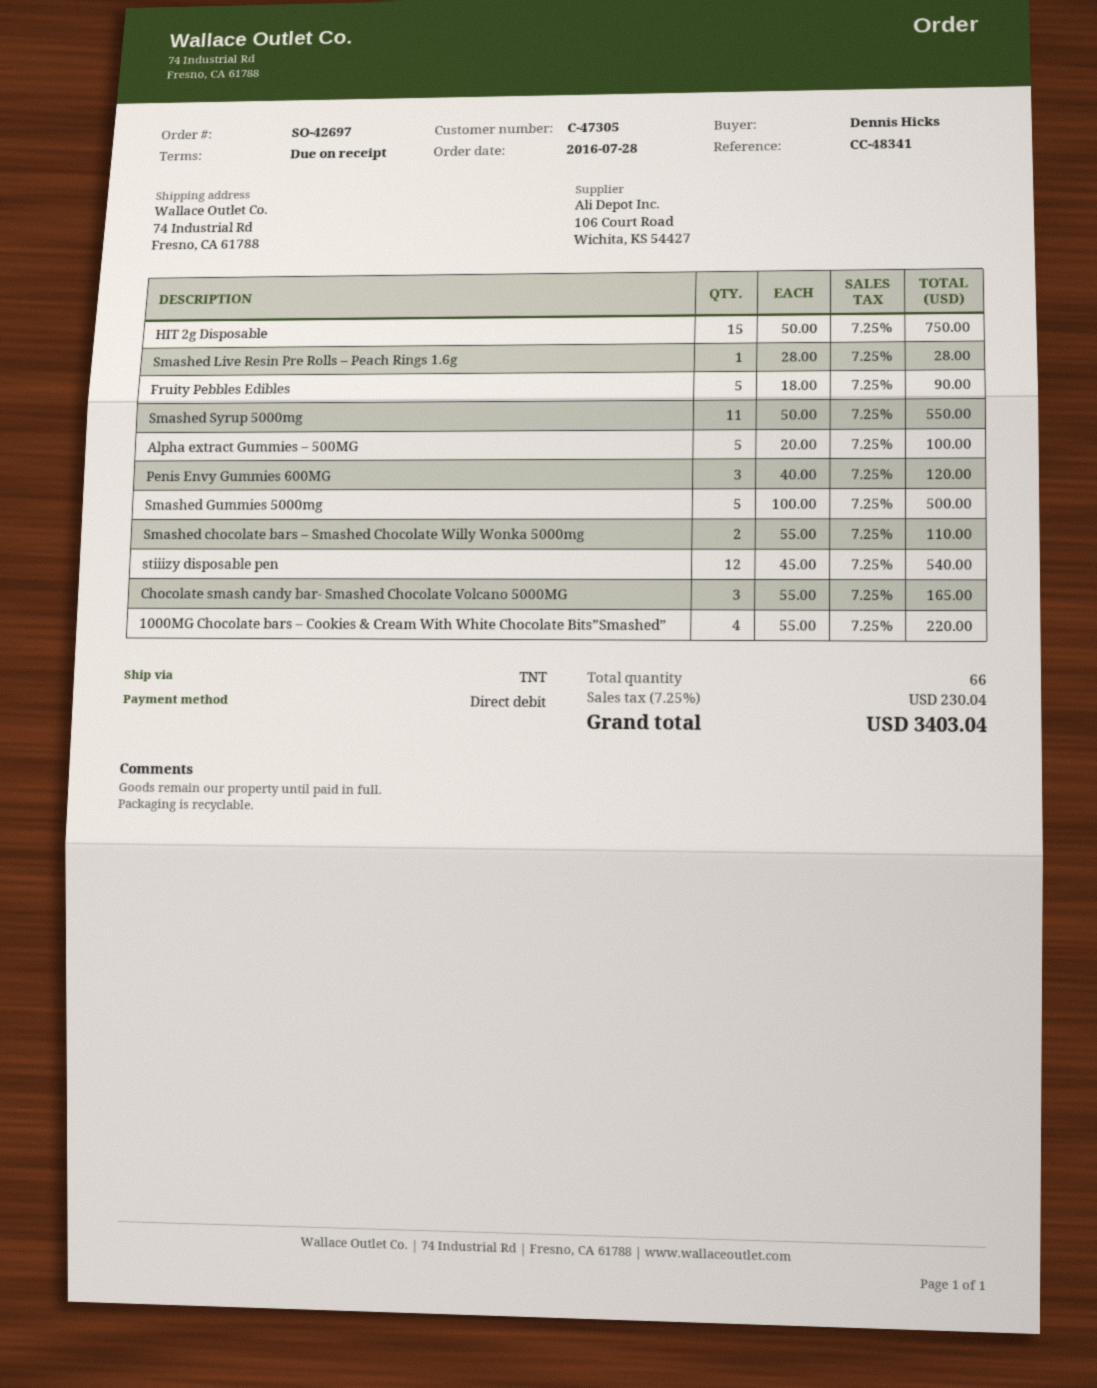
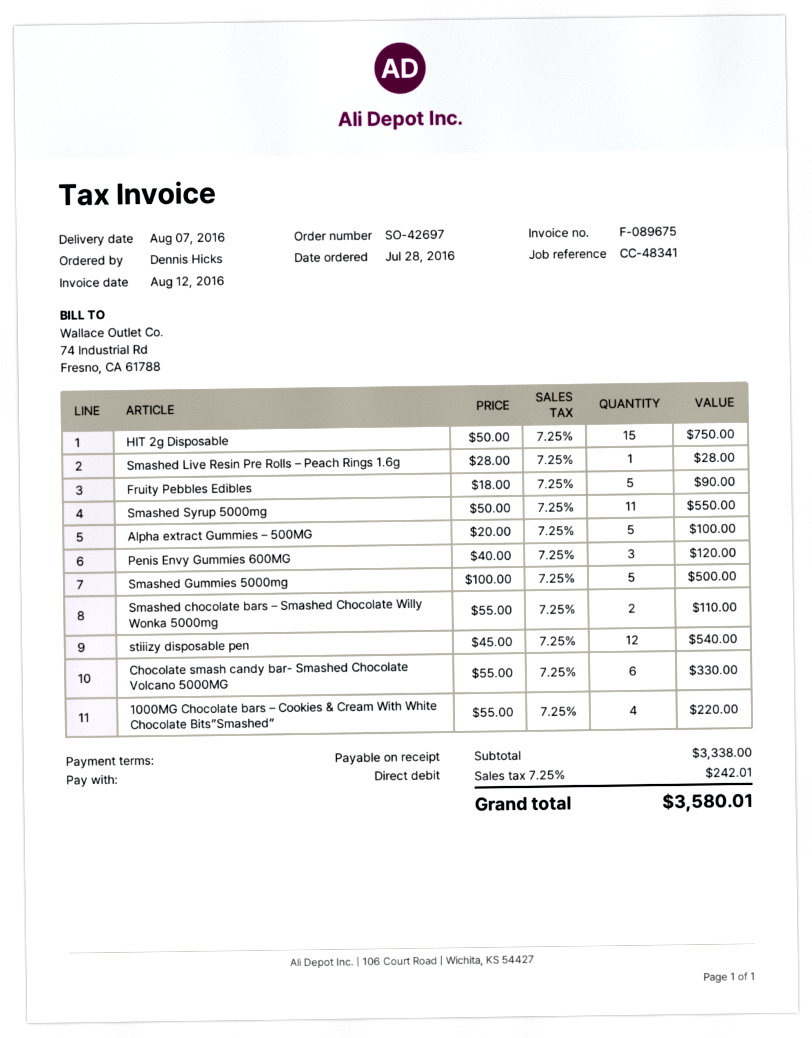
Chocolate smash candy bar- Smashed Chocolate Volcano 5000MG: 3 x 55.00 = 165.00 -> 6 x 55.00 = 330.00
tax: 7.25% = 230.04 -> 7.25% = 242.01
total: 3403.04 -> 3580.01

